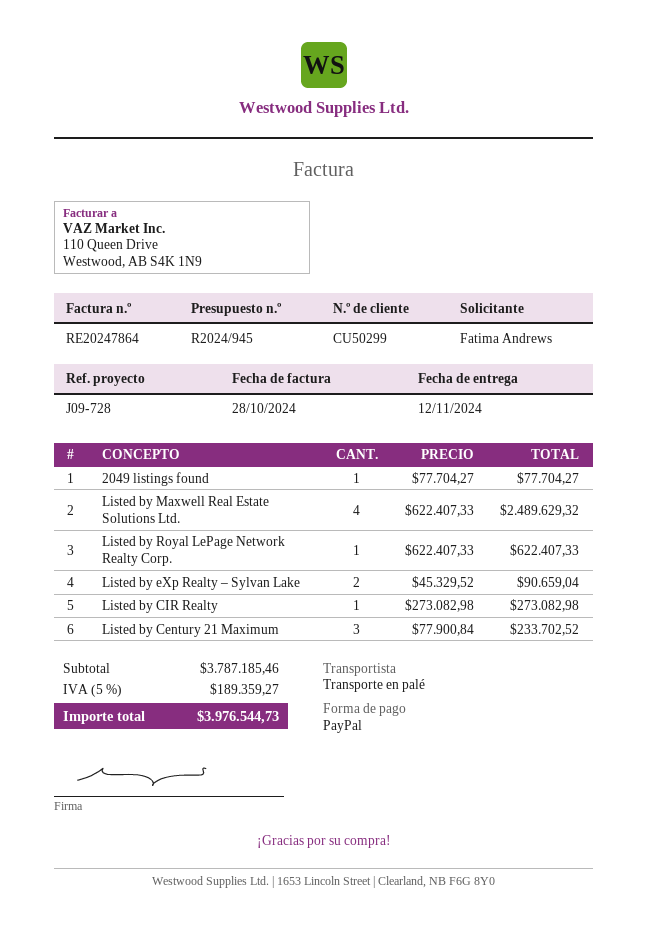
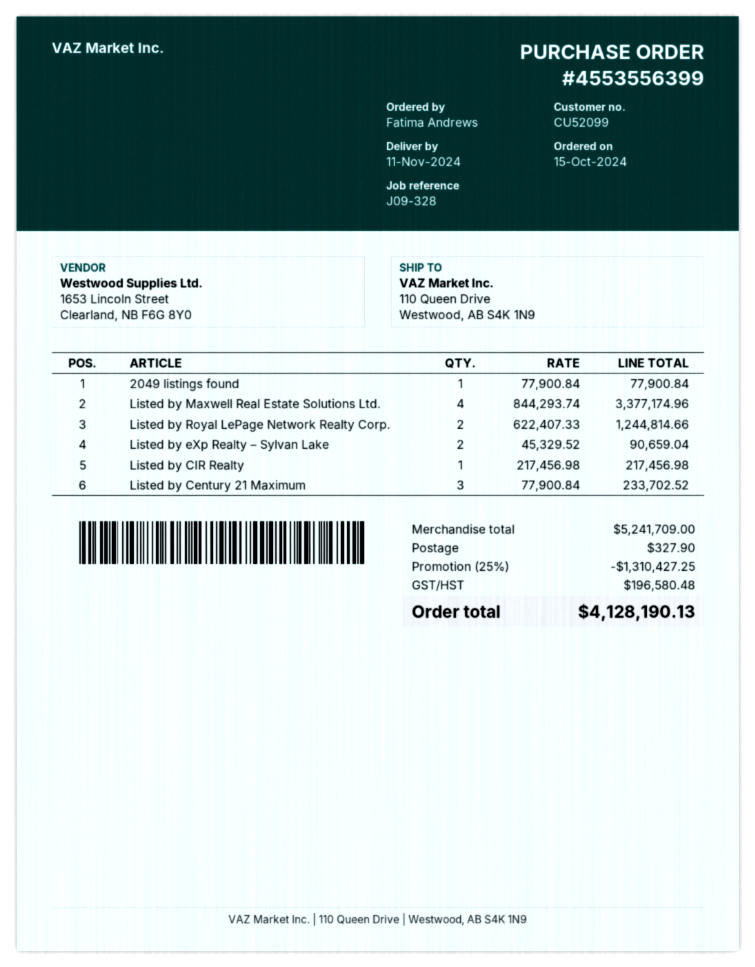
delivery date: 2024-11-12 -> 2024-11-11
customer number: CU50299 -> CU52099
reference: J09-728 -> J09-328
2049 listings found: 1 x 77704.27 = 77704.27 -> 1 x 77900.84 = 77900.84
Listed by Maxwell Real Estate Solutions Ltd.: 4 x 622407.33 = 2489629.32 -> 4 x 844293.74 = 3377174.96
Listed by Royal LePage Network Realty Corp.: 1 x 622407.33 = 622407.33 -> 2 x 622407.33 = 1244814.66
Listed by CIR Realty: 1 x 273082.98 = 273082.98 -> 1 x 217456.98 = 217456.98
subtotal: 3787185.46 -> 5241709.00
discount: none -> 25% = 1310427.25
shipping: none -> 327.90
tax: 189359.27 -> 196580.48
total: 3976544.73 -> 4128190.13

